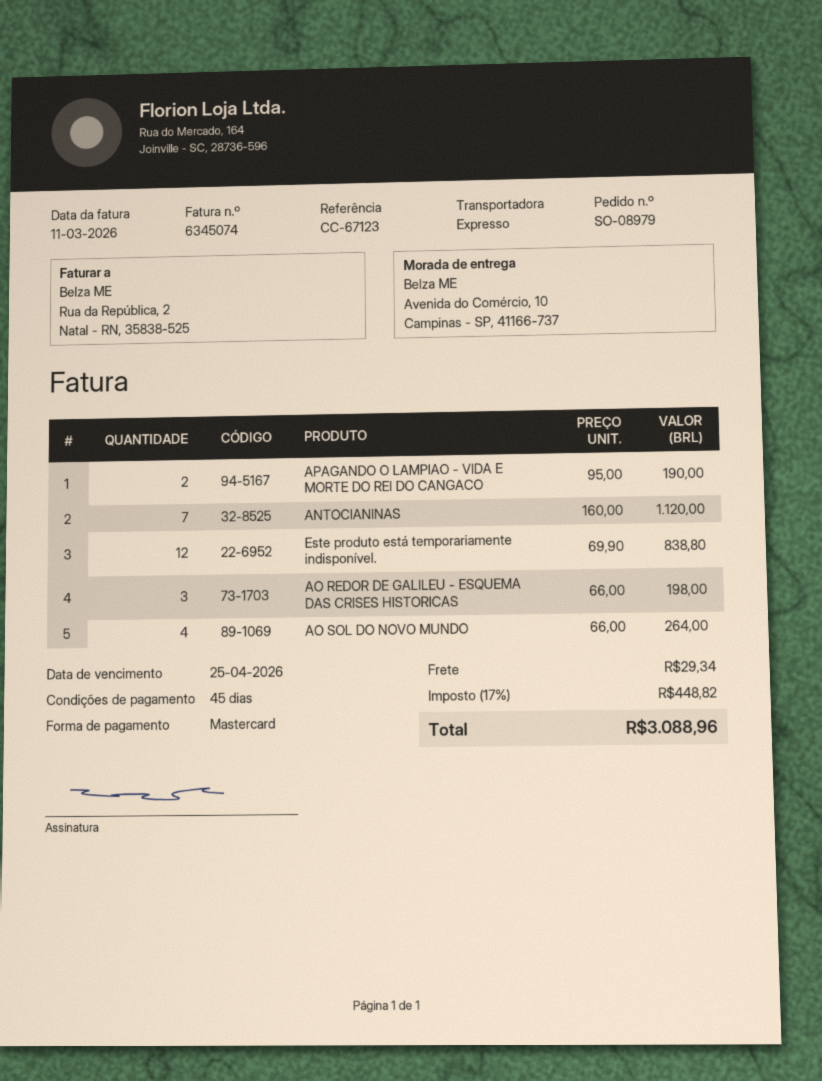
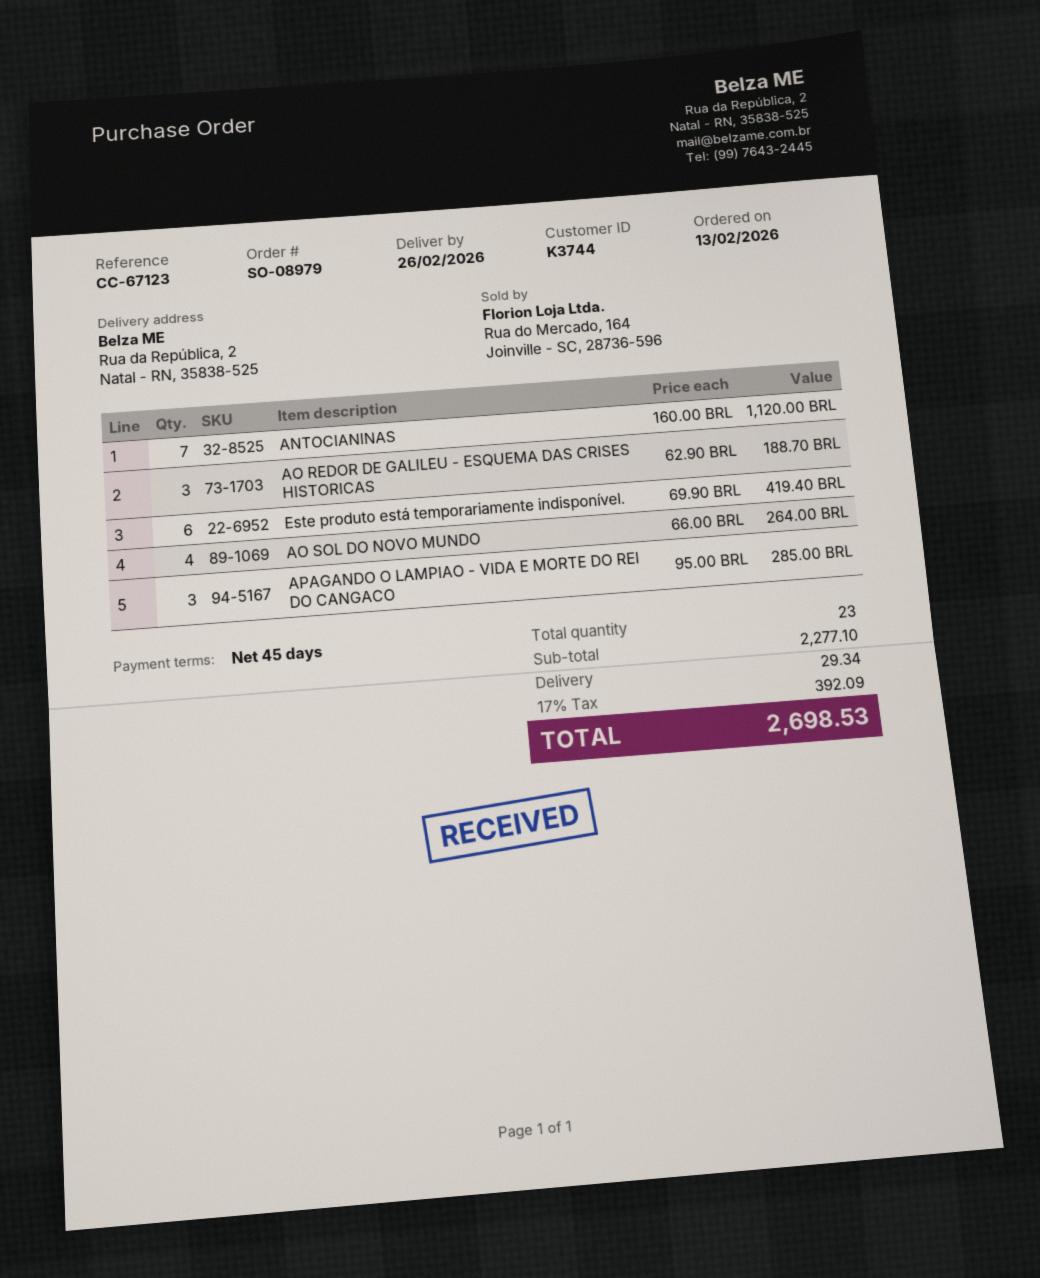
ship to: Avenida do Comércio, 10, Campinas - SP, 41166-737 -> Rua da República, 2, Natal - RN, 35838-525
APAGANDO O LAMPIAO - VIDA E MORTE DO REI DO CANGACO: 2 x 95.00 = 190.00 -> 3 x 95.00 = 285.00
Este produto está temporariamente indisponível.: 12 x 69.90 = 838.80 -> 6 x 69.90 = 419.40
AO REDOR DE GALILEU - ESQUEMA DAS CRISES HISTORICAS: 3 x 66.00 = 198.00 -> 3 x 62.90 = 188.70
tax: 17% = 448.82 -> 17% = 392.09
total: 3088.96 -> 2698.53

